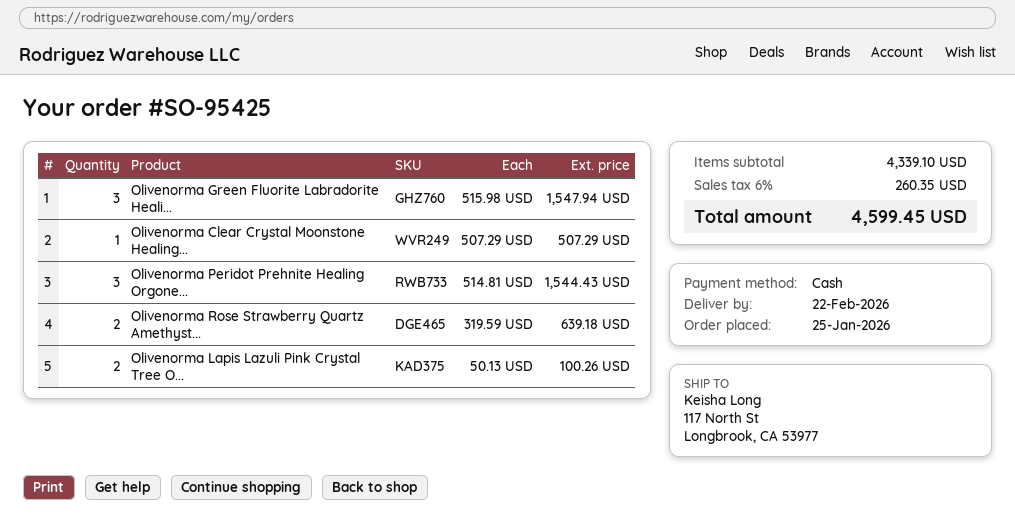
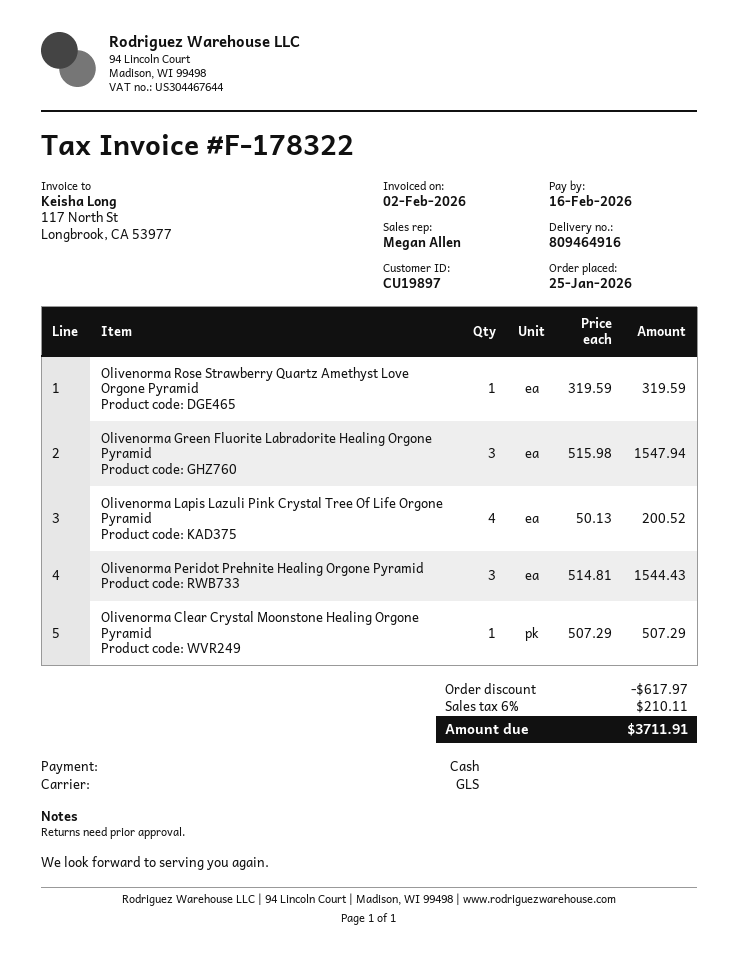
Olivenorma Rose Strawberry Quartz Amethyst...: 2 x 319.59 = 639.18 -> 1 x 319.59 = 319.59
Olivenorma Lapis Lazuli Pink Crystal Tree O...: 2 x 50.13 = 100.26 -> 4 x 50.13 = 200.52
discount: none -> 617.97
tax: 6% = 260.35 -> 6% = 210.11
total: 4599.45 -> 3711.91

